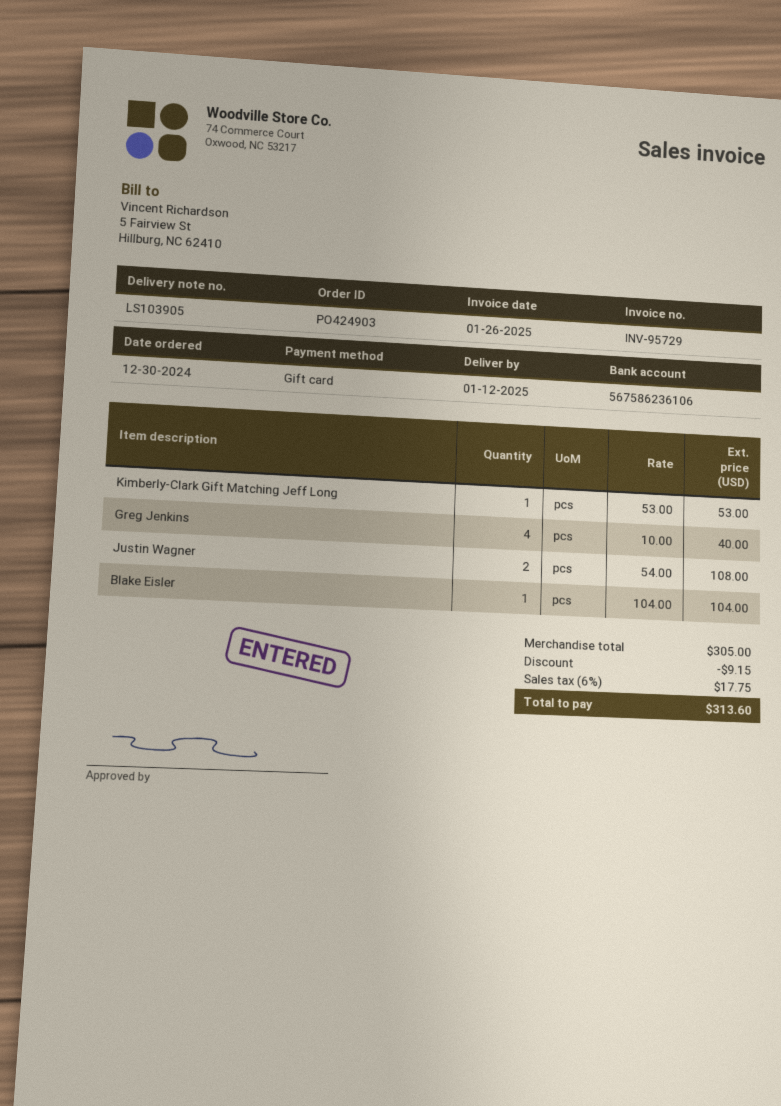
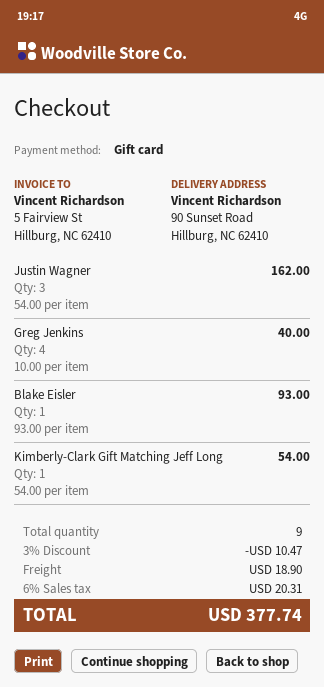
Kimberly-Clark Gift Matching Jeff Long: 1 x 53.00 = 53.00 -> 1 x 54.00 = 54.00
Justin Wagner: 2 x 54.00 = 108.00 -> 3 x 54.00 = 162.00
Blake Eisler: 1 x 104.00 = 104.00 -> 1 x 93.00 = 93.00
discount: 9.15 -> 10.47
shipping: none -> 18.90
tax: 6% = 17.75 -> 6% = 20.31
total: 313.60 -> 377.74

